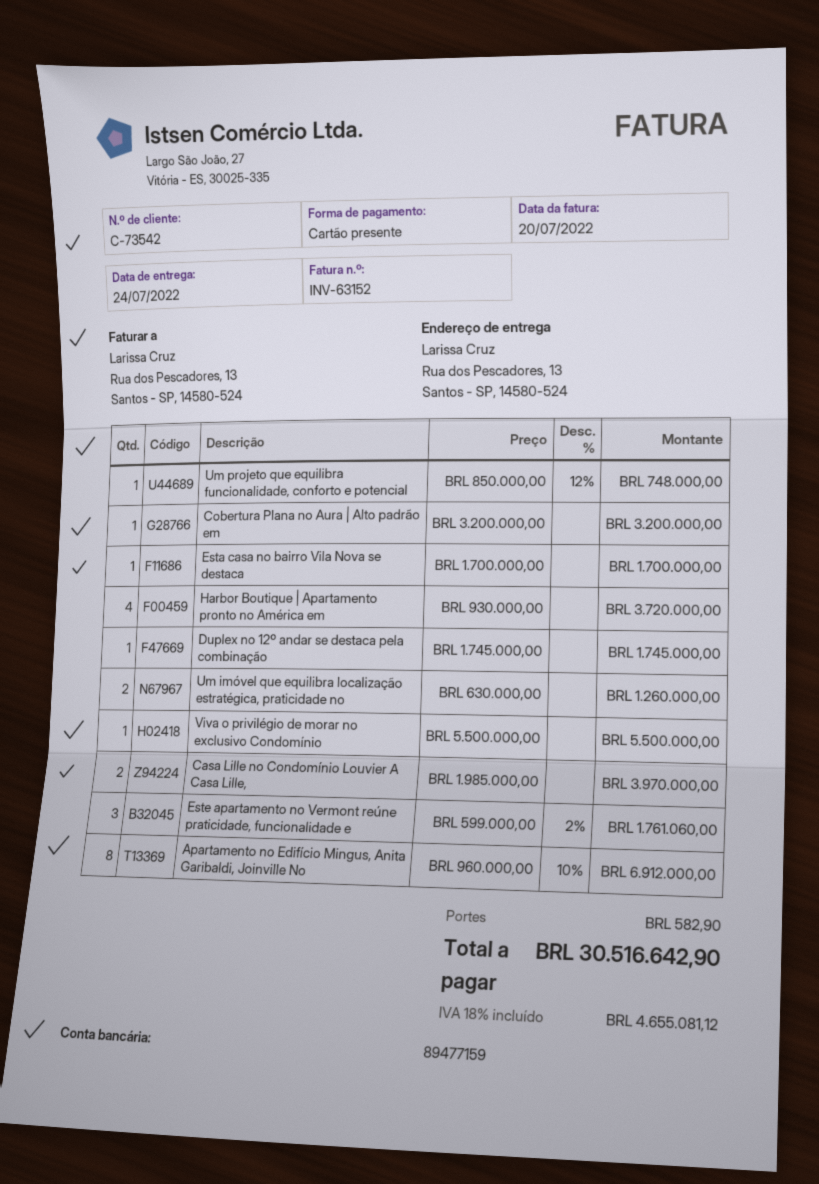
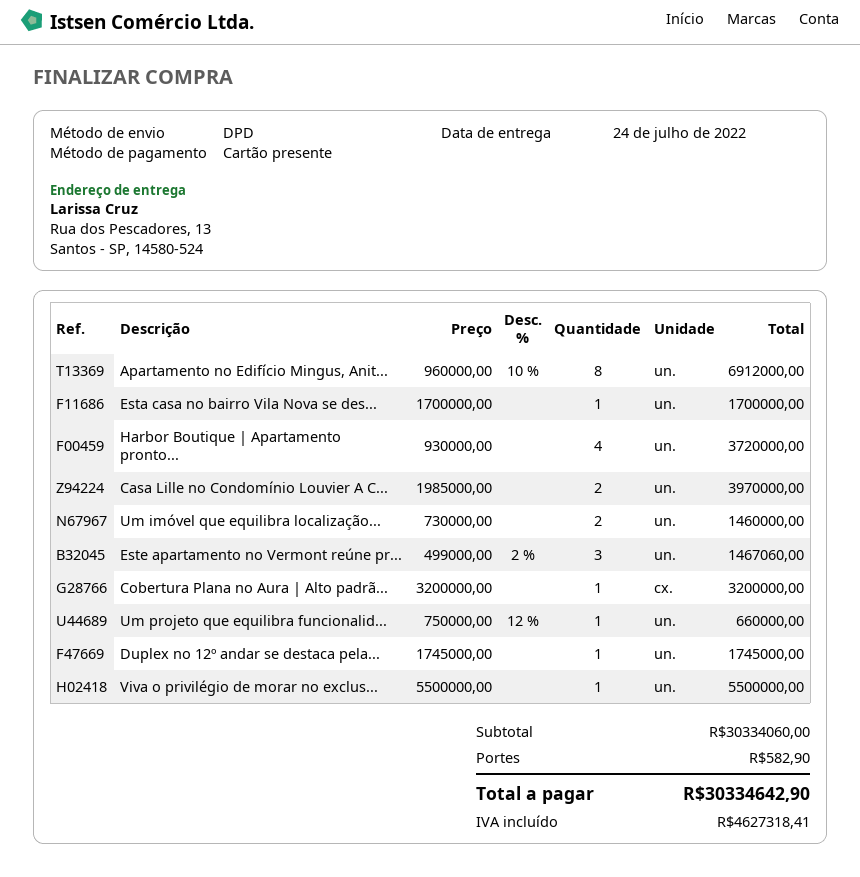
Um projeto que equilibra funcionalidade, conforto e potencial: 1 x 850000.00 - 12% = 748000.00 -> 1 x 750000.00 - 12% = 660000.00
Um imóvel que equilibra localização estratégica, praticidade no: 2 x 630000.00 = 1260000.00 -> 2 x 730000.00 = 1460000.00
Este apartamento no Vermont reúne praticidade, funcionalidade e: 3 x 599000.00 - 2% = 1761060.00 -> 3 x 499000.00 - 2% = 1467060.00
tax: 4655081.12 -> 4627318.41
total: 30516642.90 -> 30334642.90

